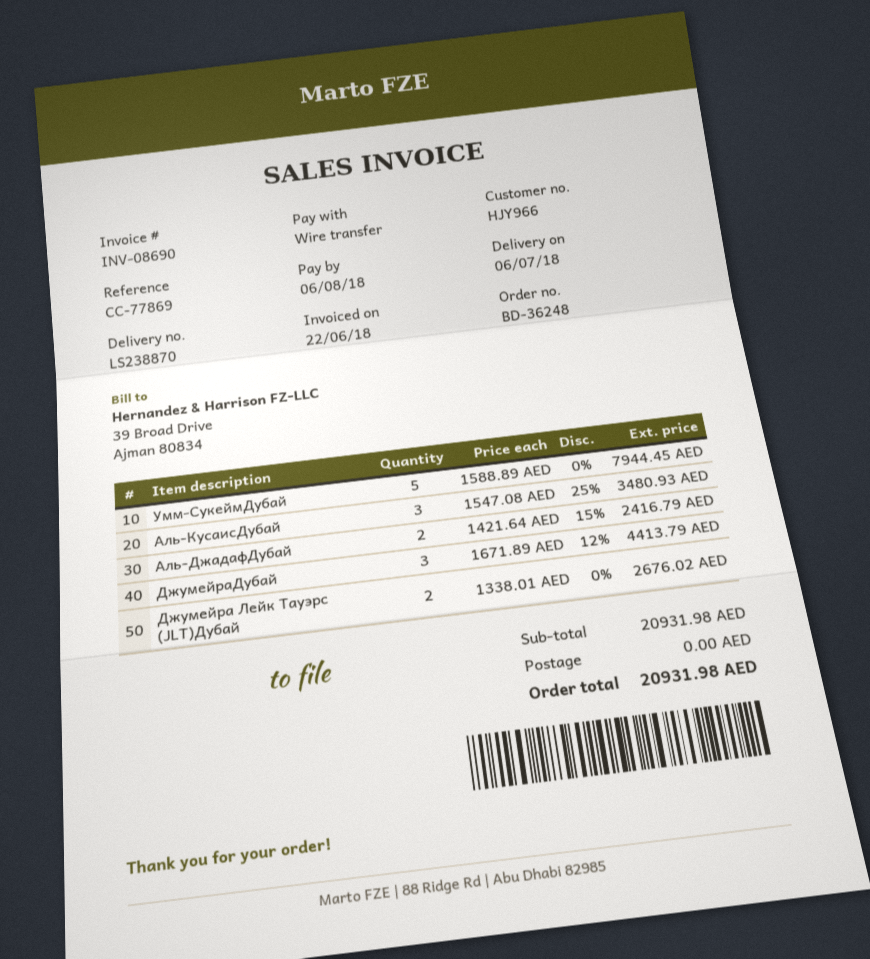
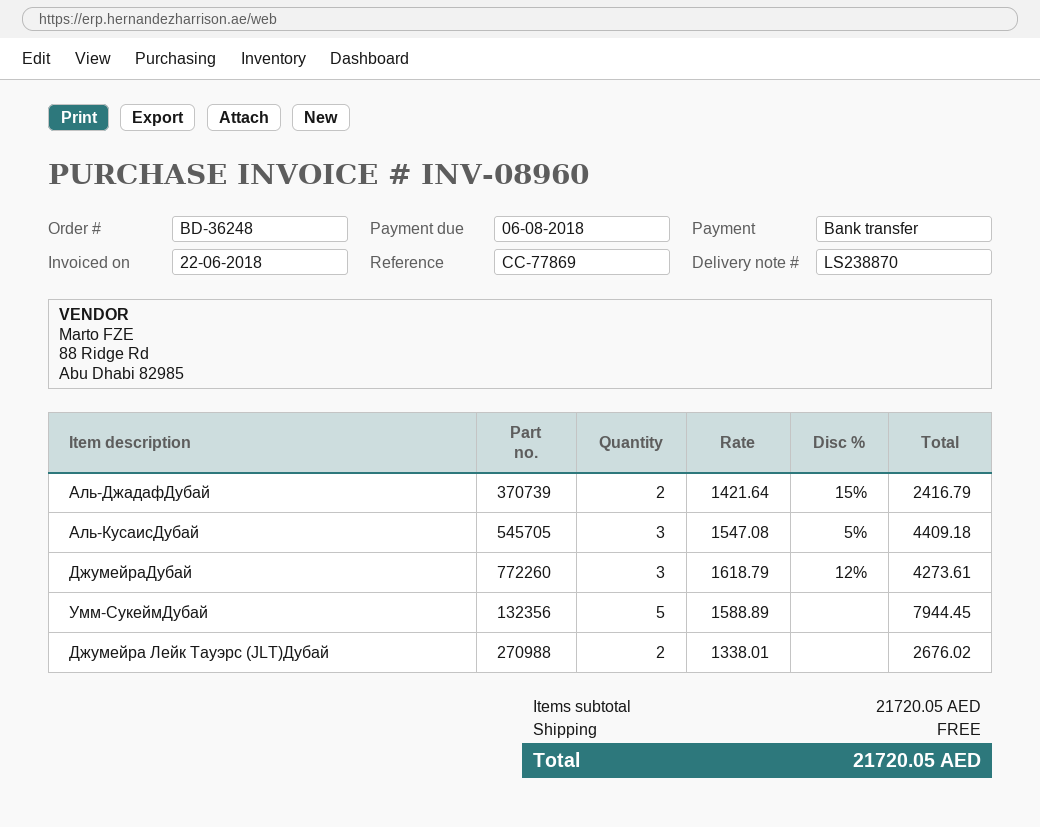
invoice number: INV-08690 -> INV-08960
Аль-КусаисДубай: 3 x 1547.08 - 25% = 3480.93 -> 3 x 1547.08 - 5% = 4409.18
ДжумейраДубай: 3 x 1671.89 - 12% = 4413.79 -> 3 x 1618.79 - 12% = 4273.61
subtotal: 20931.98 -> 21720.05
total: 20931.98 -> 21720.05

